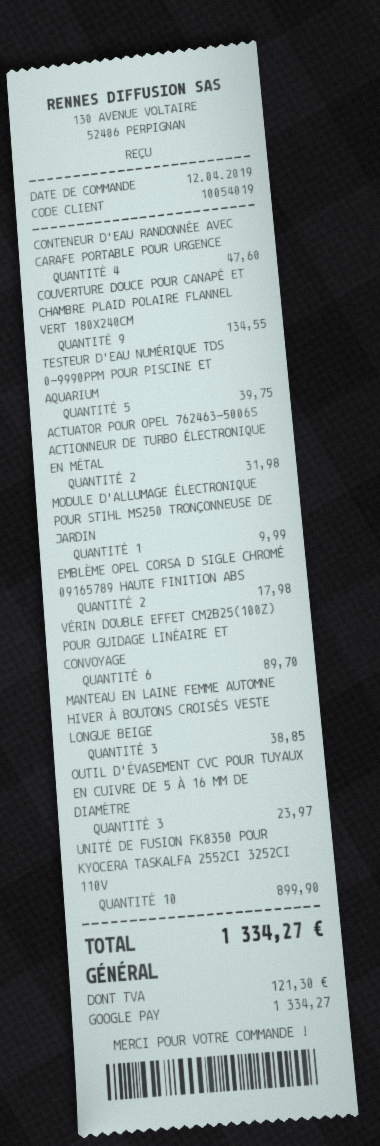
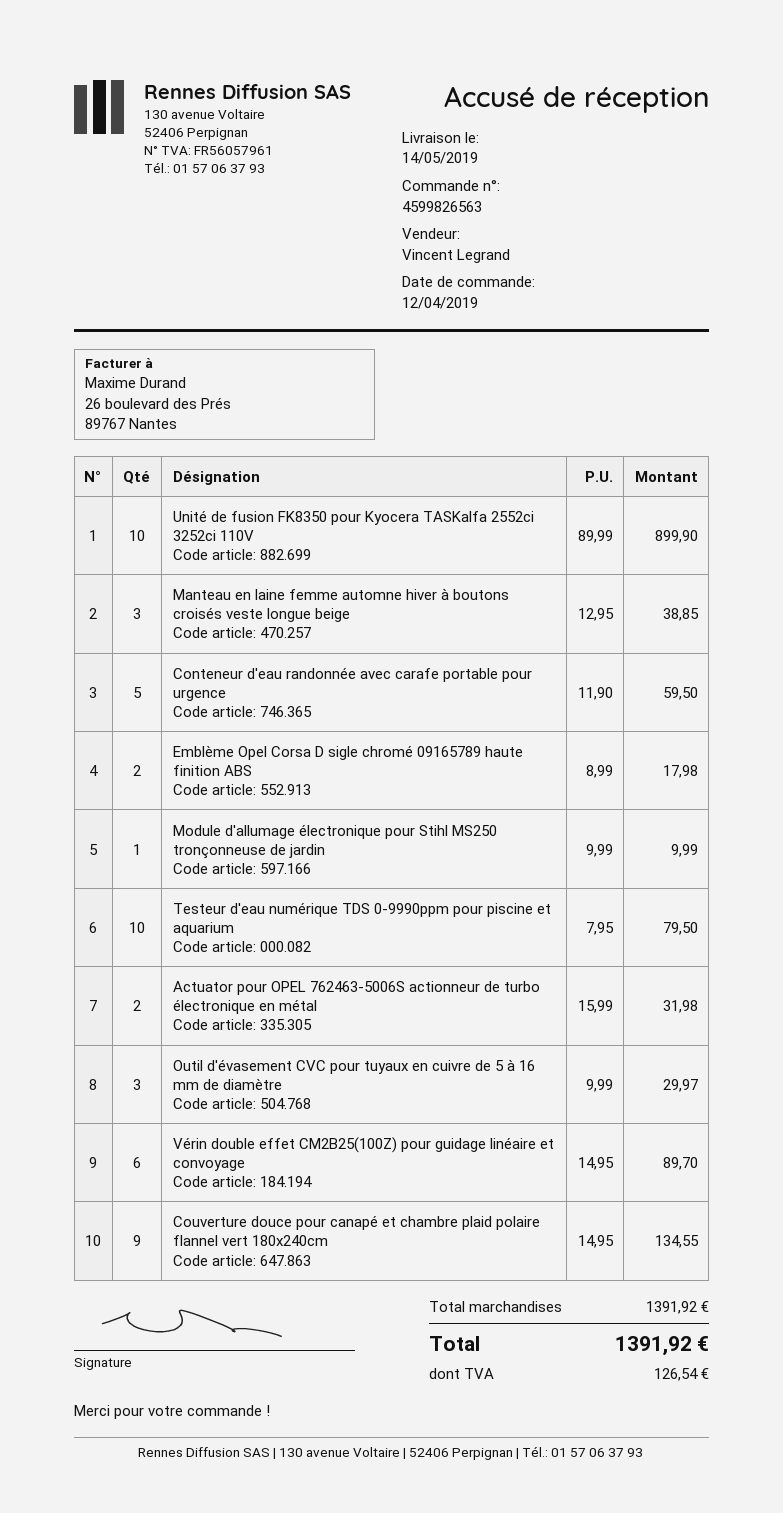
CONTENEUR D'EAU RANDONNÉE AVEC CARAFE PORTABLE POUR URGENCE: 4 for 47.60 -> 5 for 59.50
TESTEUR D'EAU NUMÉRIQUE TDS 0-9990PPM POUR PISCINE ET AQUARIUM: 5 for 39.75 -> 10 for 79.50
OUTIL D'ÉVASEMENT CVC POUR TUYAUX EN CUIVRE DE 5 À 16 MM DE DIAMÈTRE: 3 for 23.97 -> 3 for 29.97
tax: 121.30 -> 126.54
total: 1334.27 -> 1391.92

